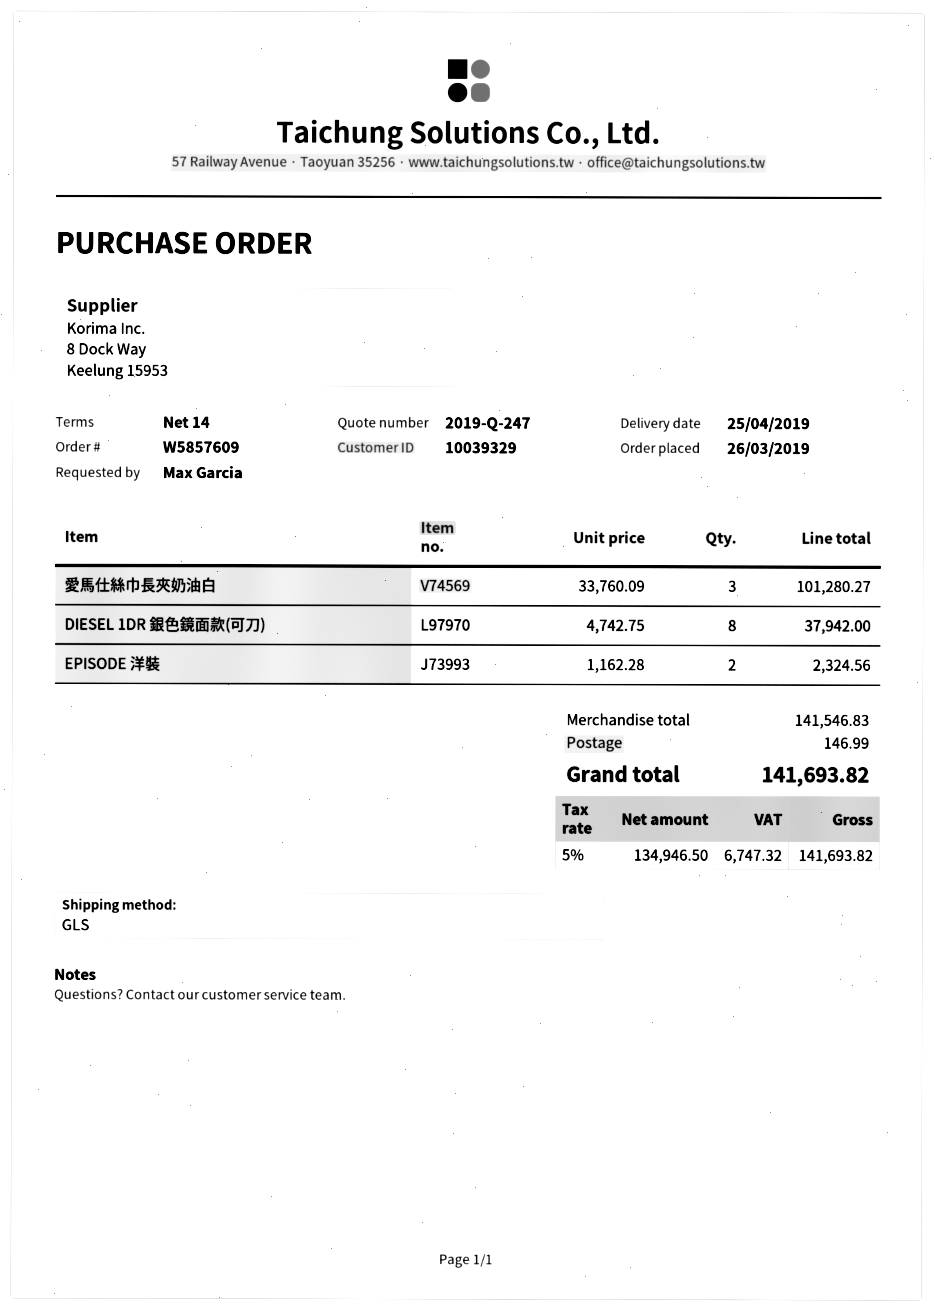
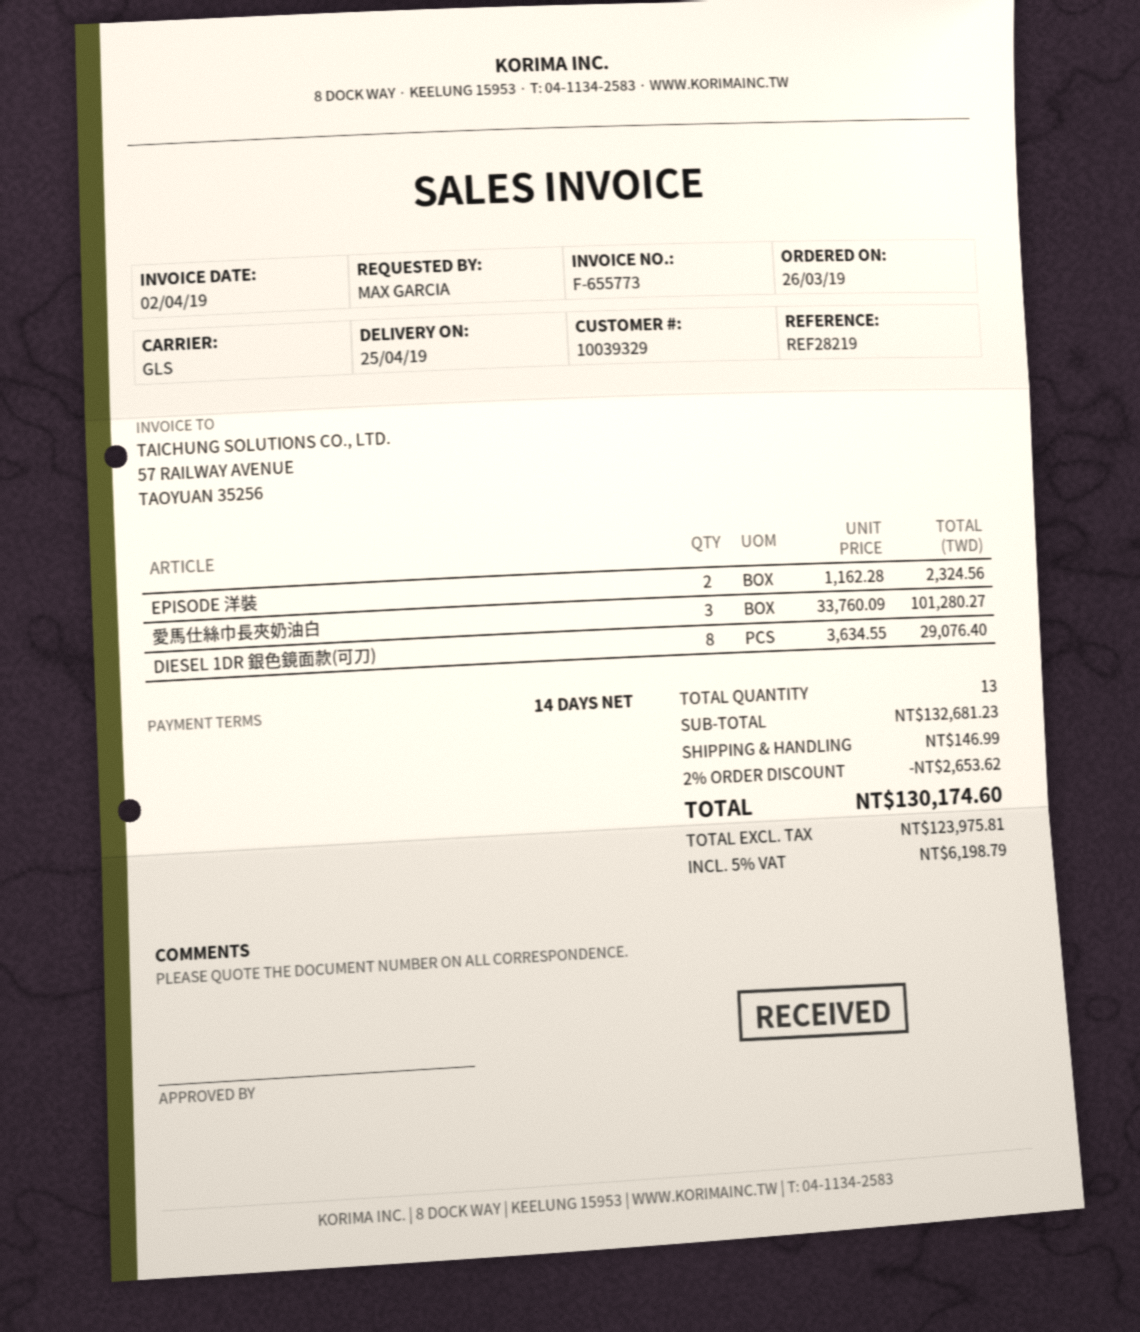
DIESEL 1DR 銀色鏡面款(可刀): 8 x 4742.75 = 37942.00 -> 8 x 3634.55 = 29076.40
subtotal: 141546.83 -> 132681.23
discount: none -> 2% = 2653.62
net: 134946.50 -> 123975.81
tax: 5% = 6747.32 -> 5% = 6198.79
total: 141693.82 -> 130174.60

